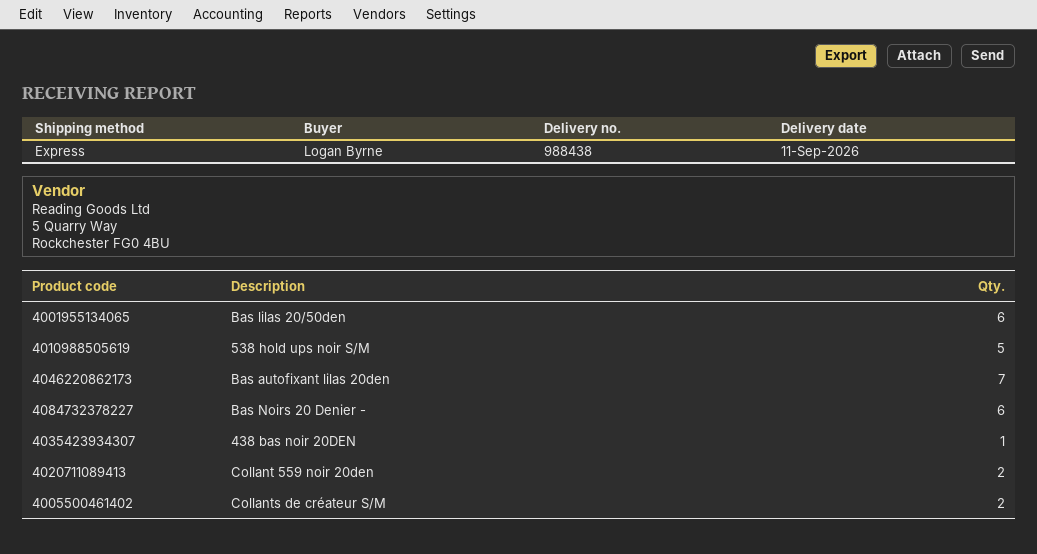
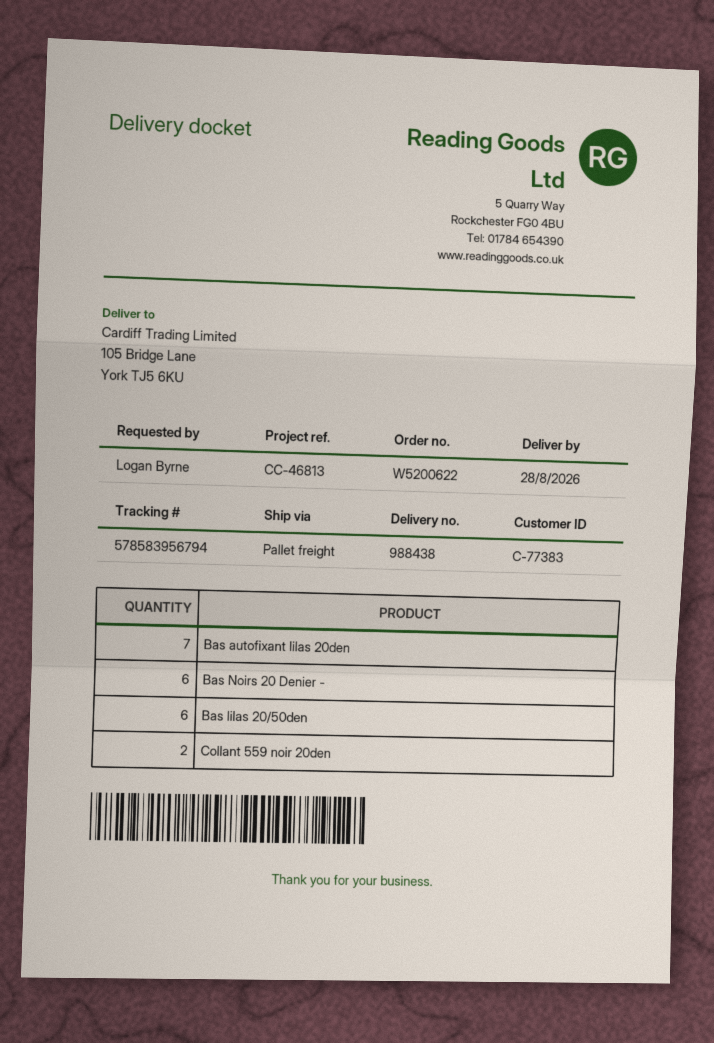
delivery date: 2026-09-11 -> 2026-08-28
shipping method: express -> pallet freight
538 hold ups noir S/M: 5 -> none
438 bas noir 20DEN: 1 -> none
Collants de créateur S/M: 2 -> none

